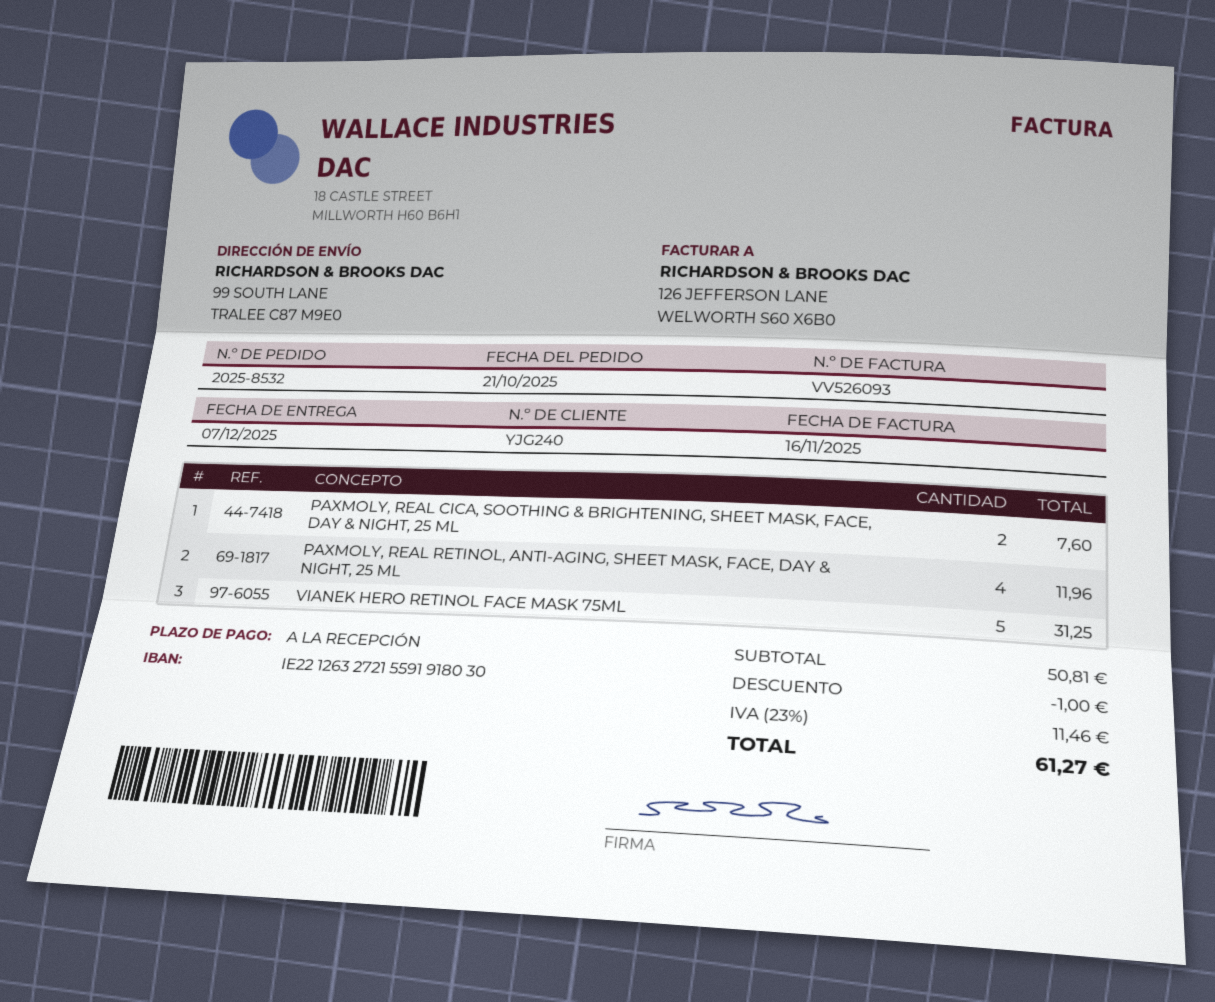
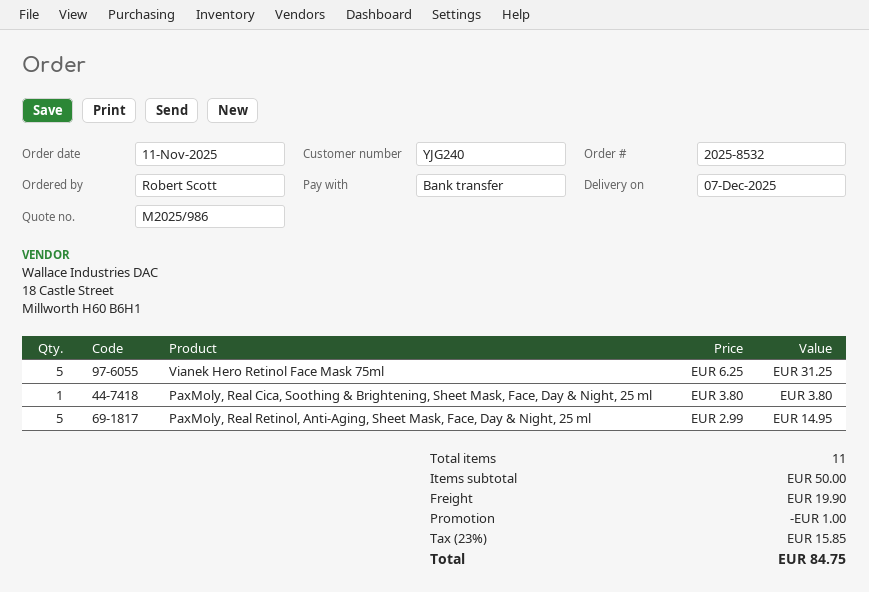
order date: 2025-10-21 -> 2025-11-11
PAXMOLY, REAL CICA, SOOTHING & BRIGHTENING, SHEET MASK, FACE, DAY & NIGHT, 25 ML: 2 for 7.60 -> 1 for 3.80
PAXMOLY, REAL RETINOL, ANTI-AGING, SHEET MASK, FACE, DAY & NIGHT, 25 ML: 4 for 11.96 -> 5 for 14.95
subtotal: 50.81 -> 50.00
shipping: none -> 19.90
tax: 23% = 11.46 -> 23% = 15.85
total: 61.27 -> 84.75

